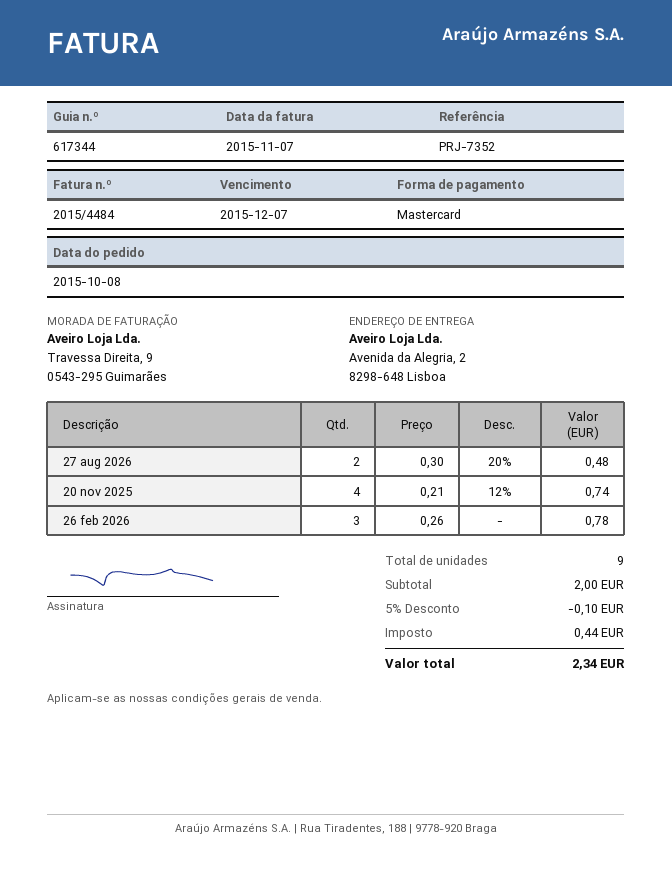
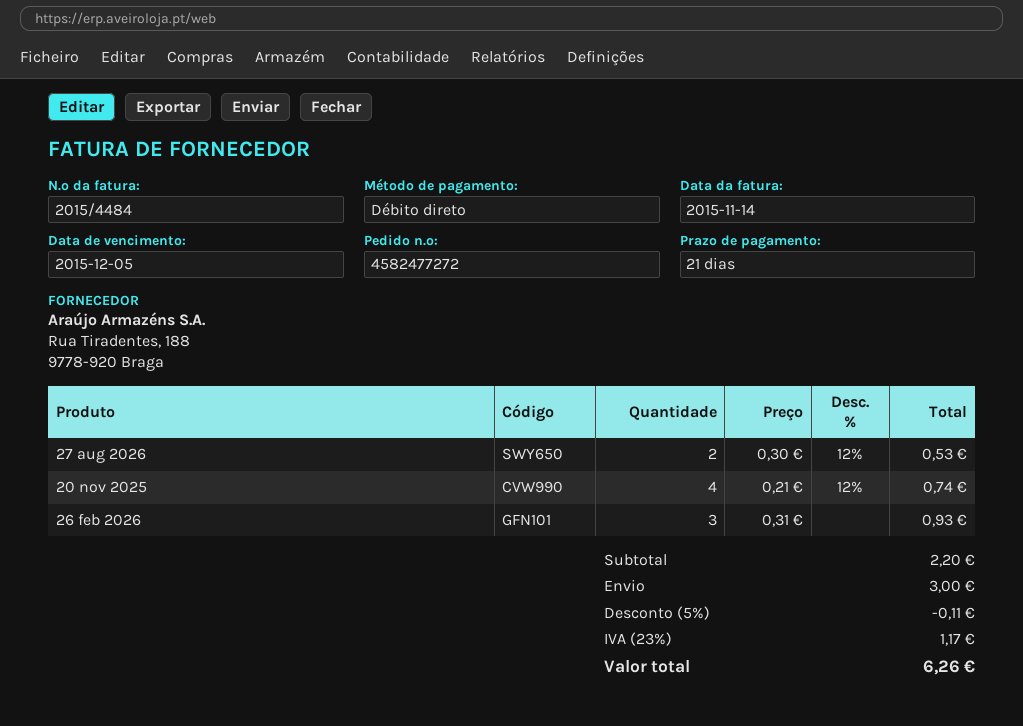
invoice date: 2015-11-07 -> 2015-11-14
due date: 2015-12-07 -> 2015-12-05
payment method: Mastercard -> direct debit
27 aug 2026: 2 x 0.30 - 20% = 0.48 -> 2 x 0.30 - 12% = 0.53
26 feb 2026: 3 x 0.26 = 0.78 -> 3 x 0.31 = 0.93
subtotal: 2.00 -> 2.20
discount: 5% = 0.10 -> 5% = 0.11
shipping: none -> 3.00
tax: 0.44 -> 1.17
total: 2.34 -> 6.26

